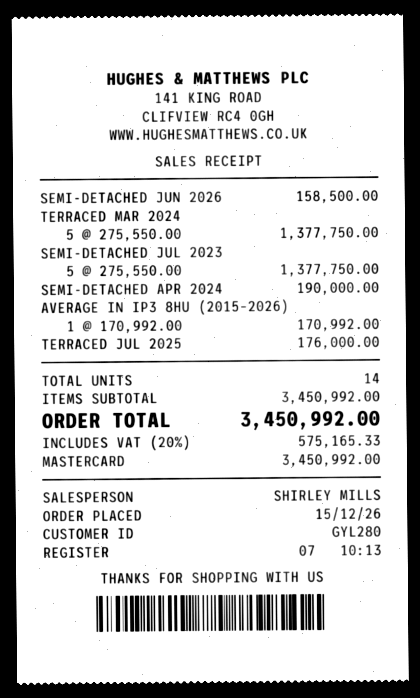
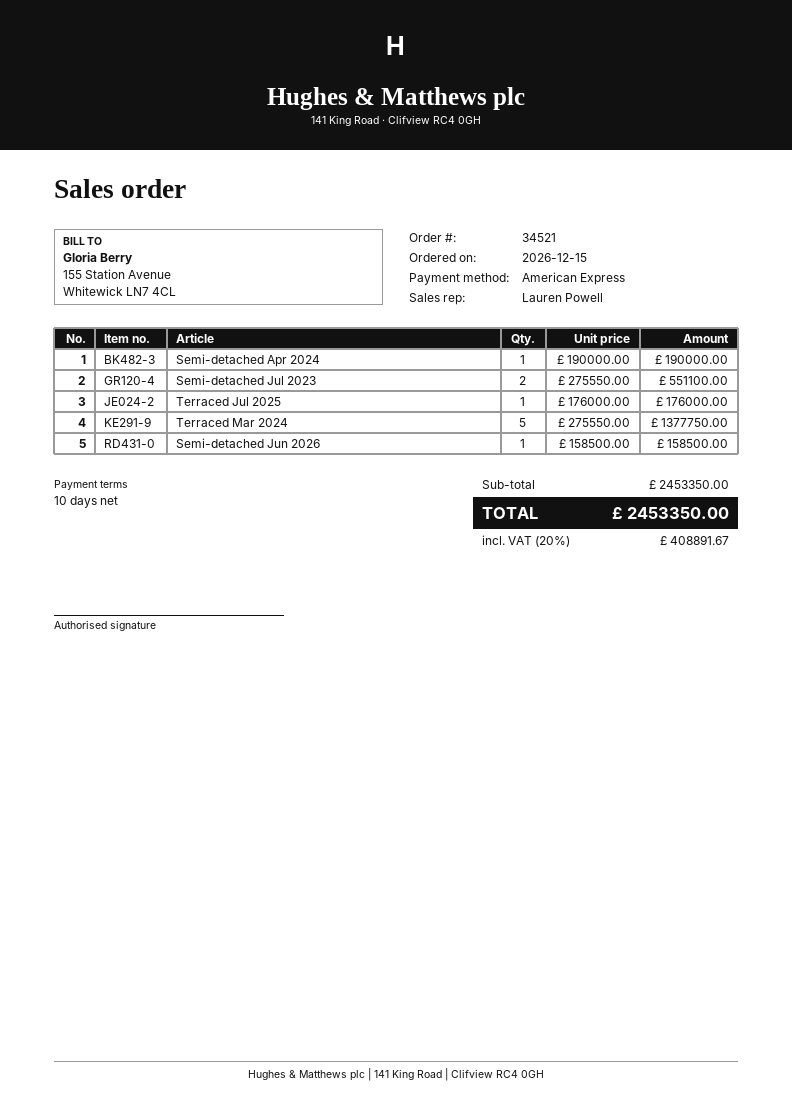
sales rep: SHIRLEY MILLS -> Lauren Powell
payment method: Mastercard -> American Express
SEMI-DETACHED JUL 2023: 5 x 275550.00 = 1377750.00 -> 2 x 275550.00 = 551100.00
AVERAGE IN IP3 8HU (2015–2026): 1 x 170992.00 = 170992.00 -> none
subtotal: 3450992.00 -> 2453350.00
tax: 20% = 575165.33 -> 20% = 408891.67
total: 3450992.00 -> 2453350.00

